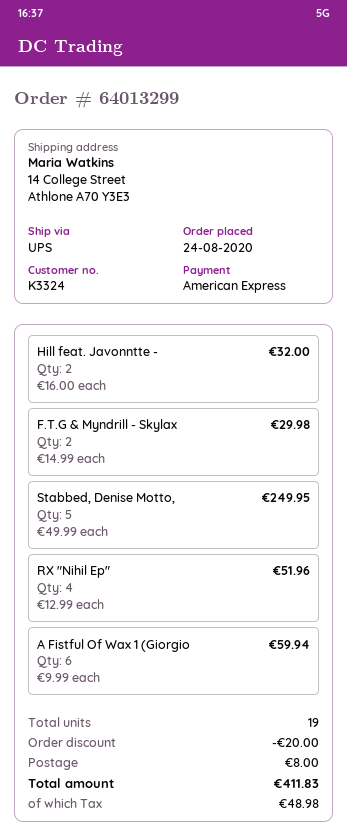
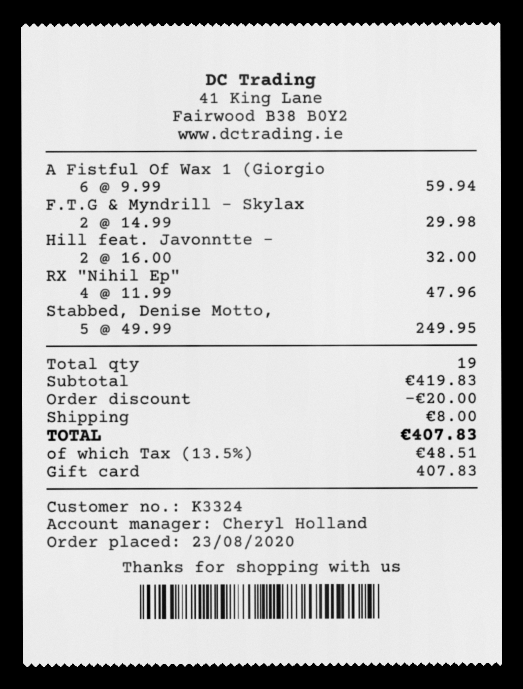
order date: 2020-08-24 -> 2020-08-23
payment method: American Express -> gift card
RX "Nihil Ep": 4 x 12.99 = 51.96 -> 4 x 11.99 = 47.96
tax: 48.98 -> 48.51
total: 411.83 -> 407.83

